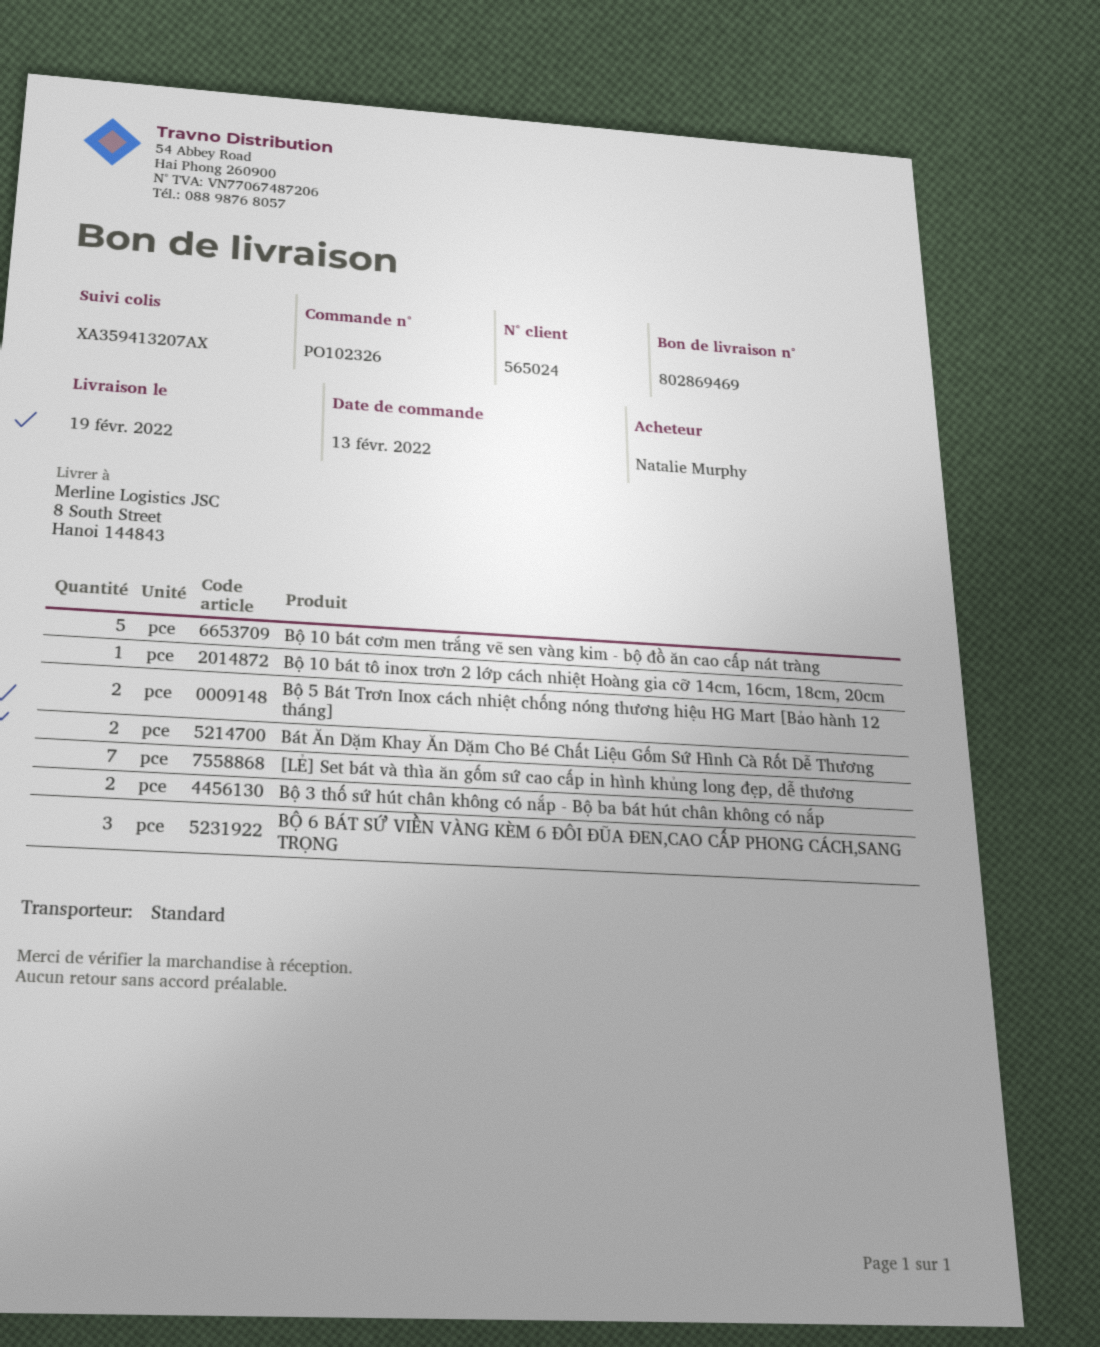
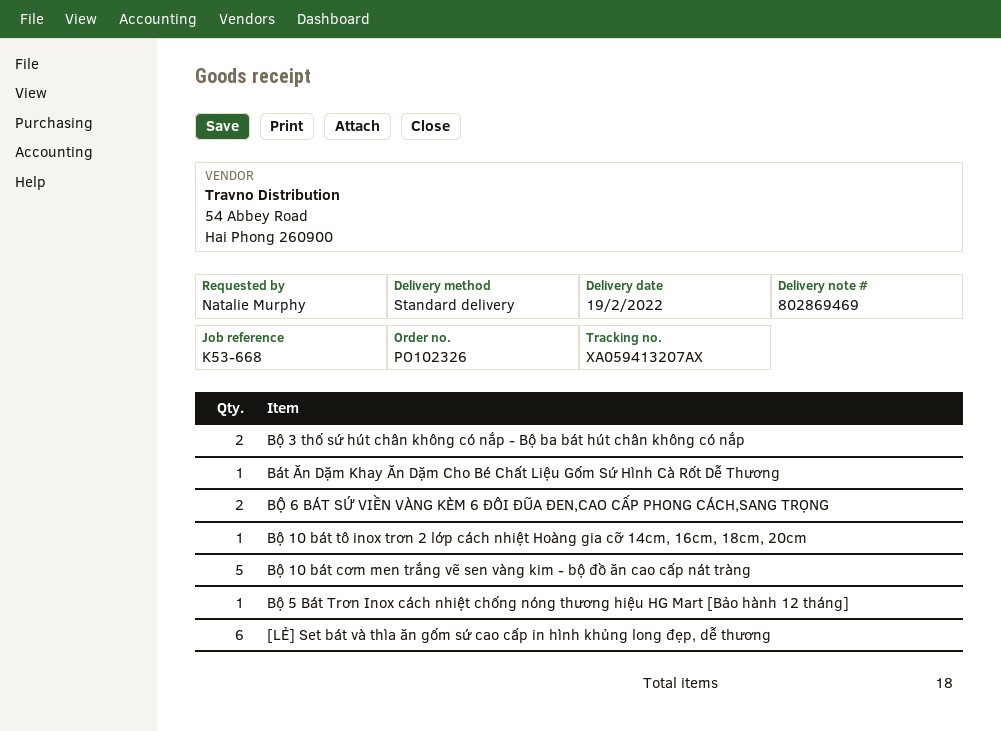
tracking number: XA359413207AX -> XA059413207AX
Bộ 5 Bát Trơn Inox cách nhiệt chống nóng thương hiệu HG Mart [Bảo hành 12 tháng]: 2 -> 1
Bát Ăn Dặm Khay Ăn Dặm Cho Bé Chất Liệu Gốm Sứ Hình Cà Rốt Dễ Thương: 2 -> 1
[LẺ] Set bát và thìa ăn gốm sứ cao cấp in hình khủng long đẹp, dễ thương: 7 -> 6
BỘ 6 BÁT SỨ VIỀN VÀNG KÈM 6 ĐÔI ĐŨA ĐEN,CAO CẤP PHONG CÁCH,SANG TRỌNG: 3 -> 2

